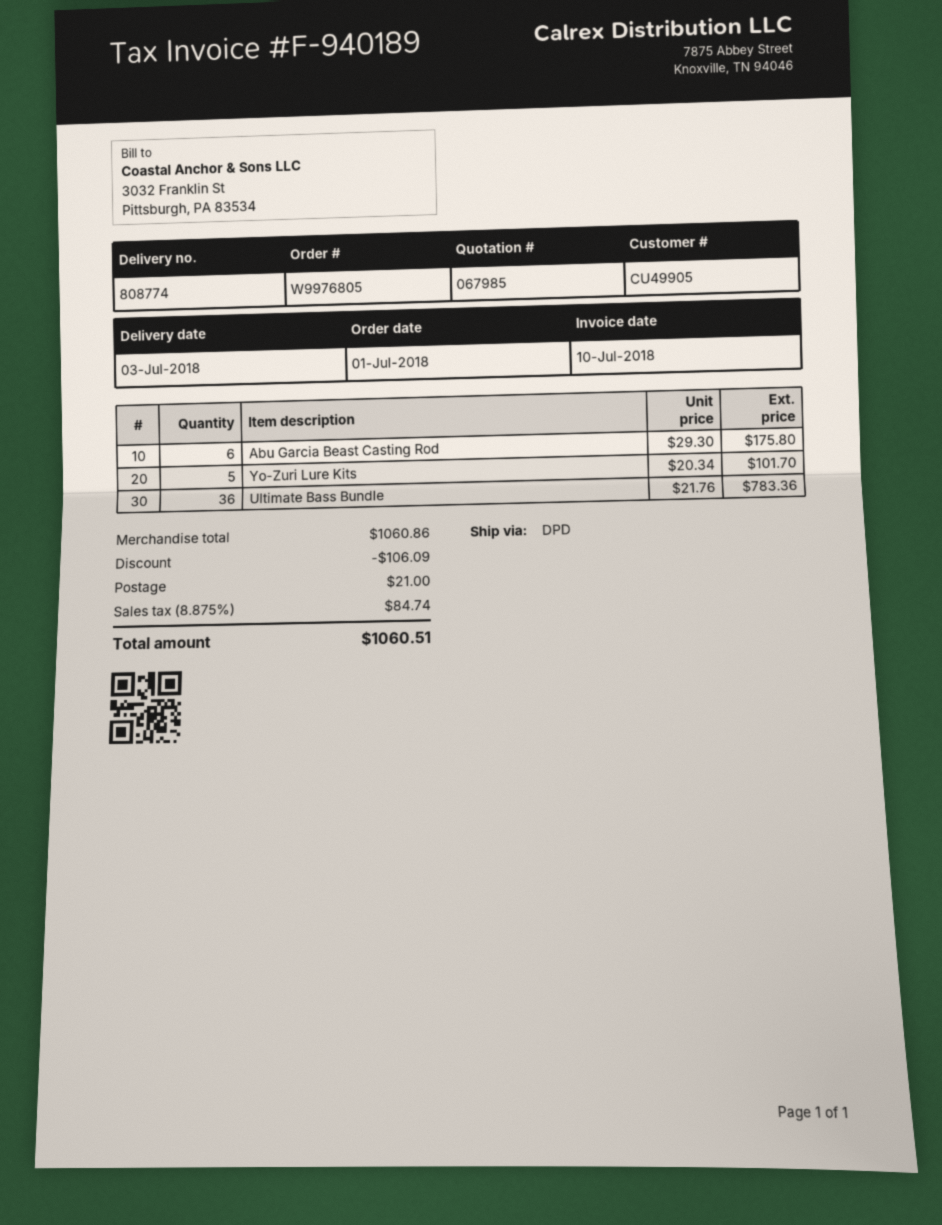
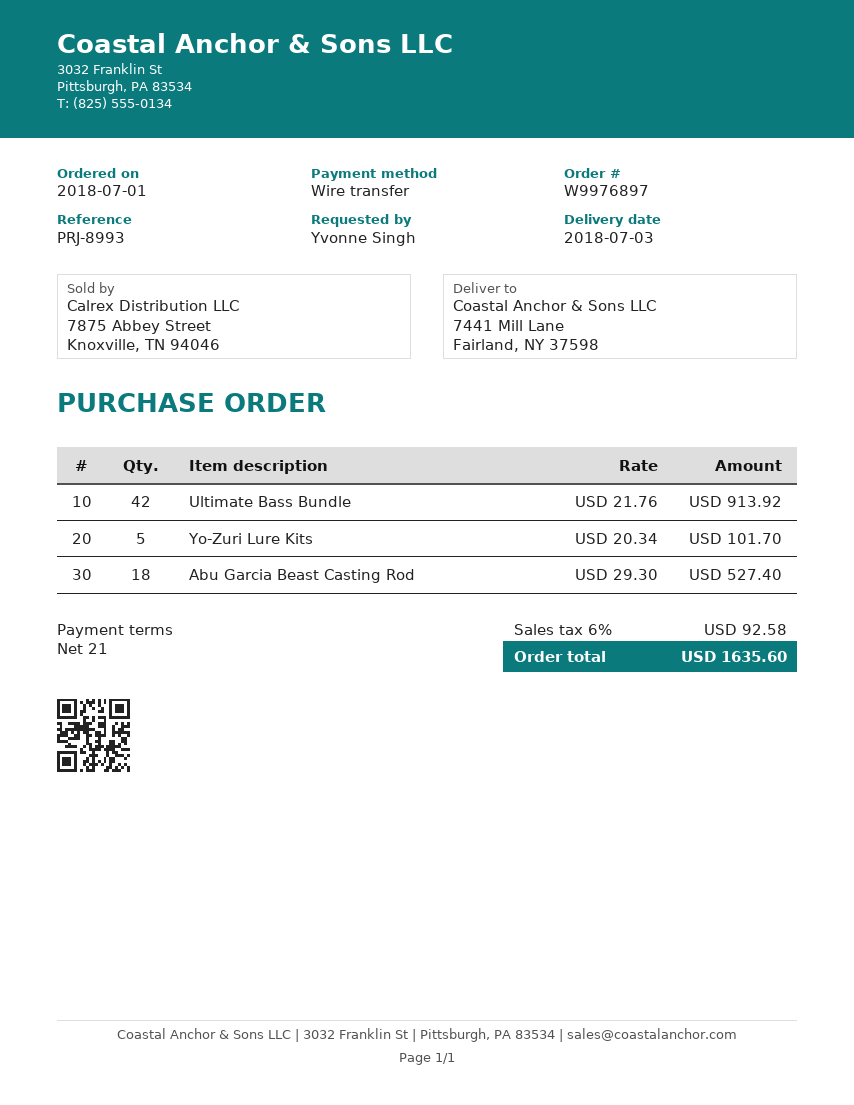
order number: W9976805 -> W9976897
Abu Garcia Beast Casting Rod: 6 x 29.30 = 175.80 -> 18 x 29.30 = 527.40
Ultimate Bass Bundle: 36 x 21.76 = 783.36 -> 42 x 21.76 = 913.92
discount: 106.09 -> none
shipping: 21.00 -> none
tax: 8.875% = 84.74 -> 6% = 92.58
total: 1060.51 -> 1635.60

